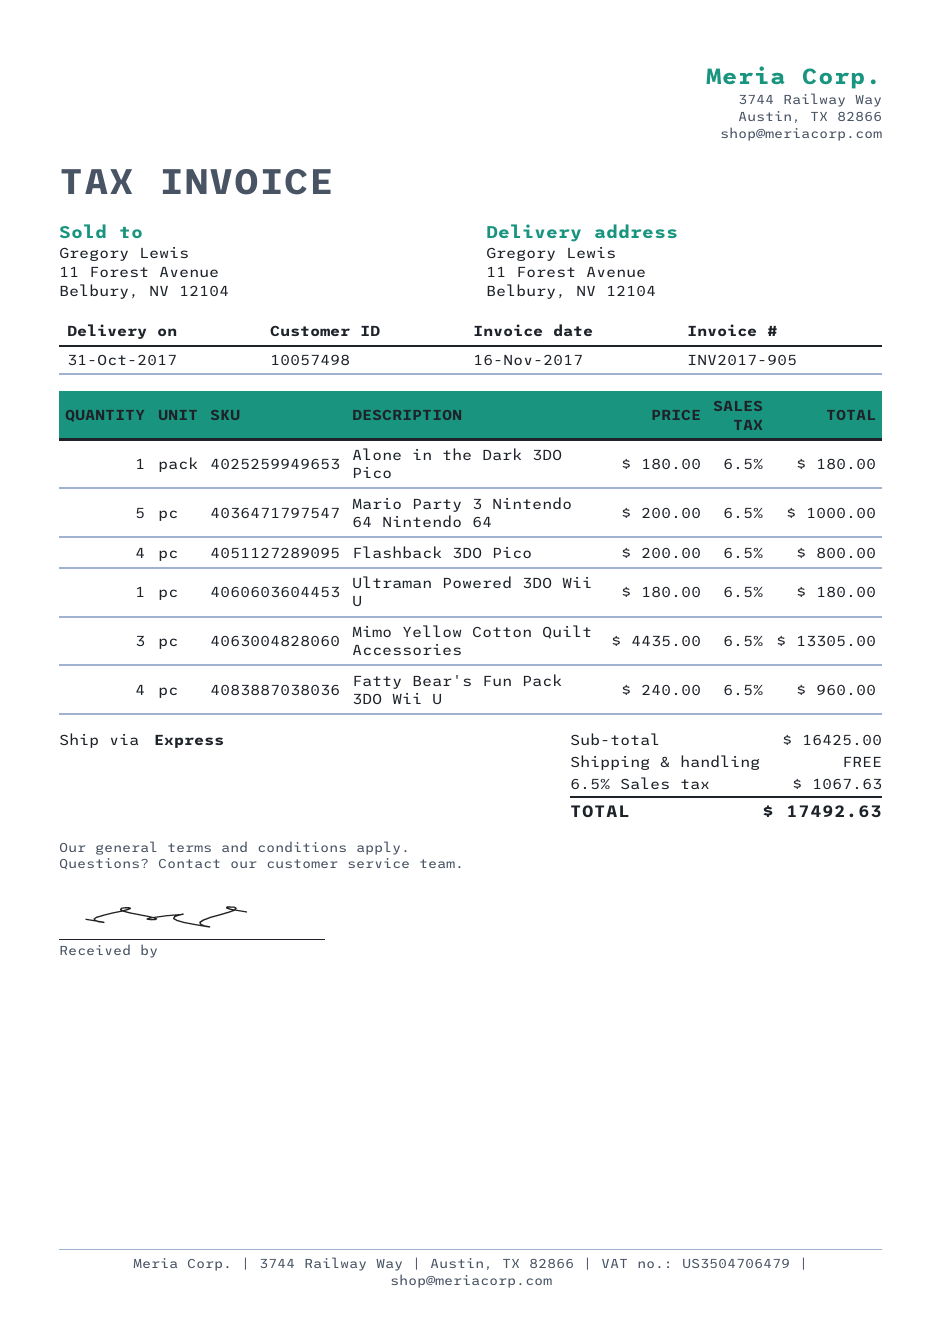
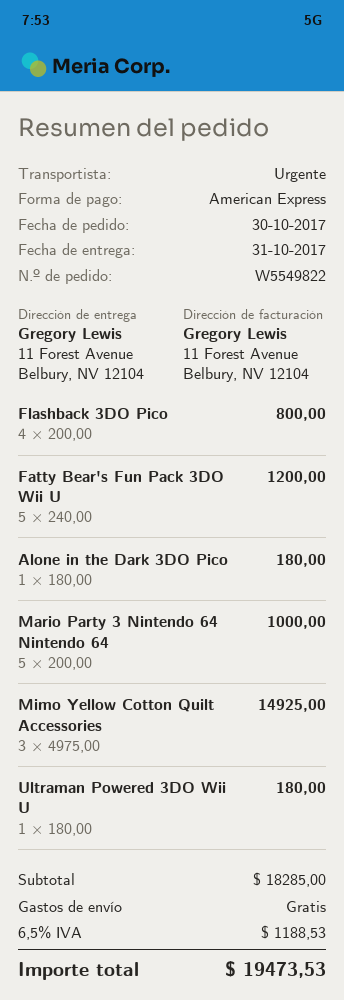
Mimo Yellow Cotton Quilt Accessories: 3 x 4435.00 = 13305.00 -> 3 x 4975.00 = 14925.00
Fatty Bear's Fun Pack 3DO Wii U: 4 x 240.00 = 960.00 -> 5 x 240.00 = 1200.00
subtotal: 16425.00 -> 18285.00
tax: 6.5% = 1067.63 -> 6.5% = 1188.53
total: 17492.63 -> 19473.53

